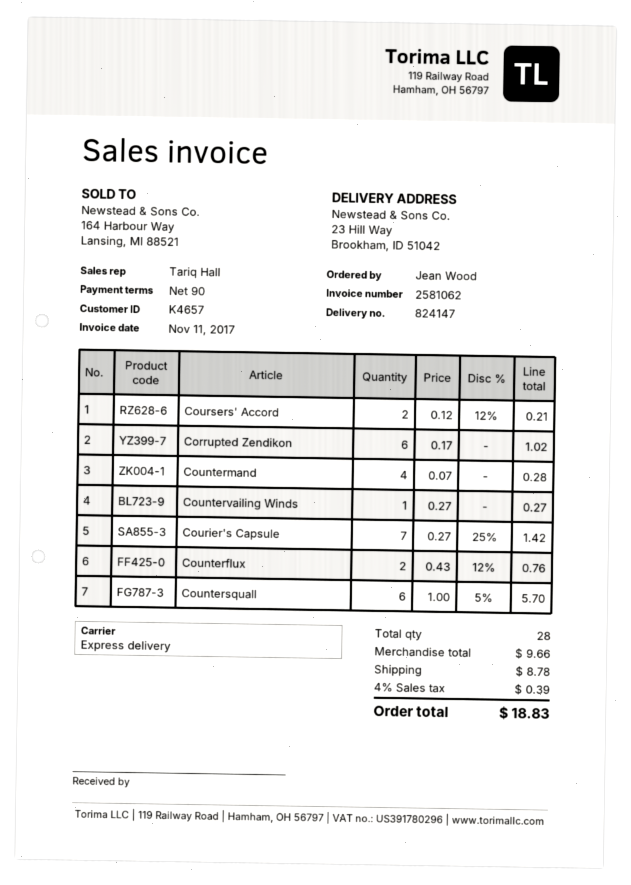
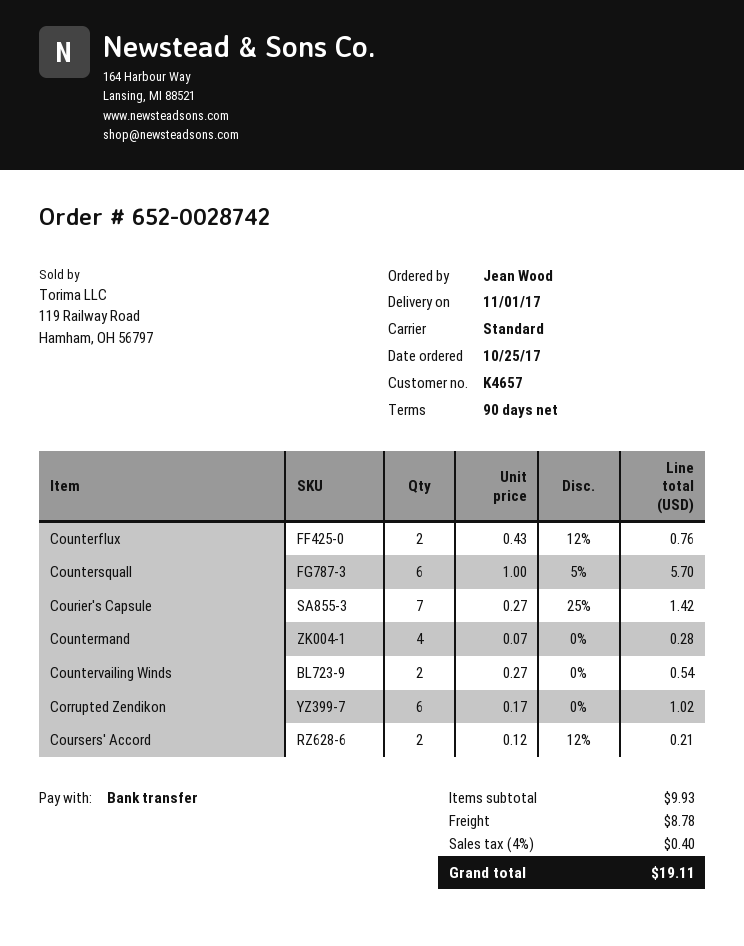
shipping method: express -> standard
Countervailing Winds: 1 x 0.27 = 0.27 -> 2 x 0.27 = 0.54
subtotal: 9.66 -> 9.93
tax: 4% = 0.39 -> 4% = 0.40
total: 18.83 -> 19.11

